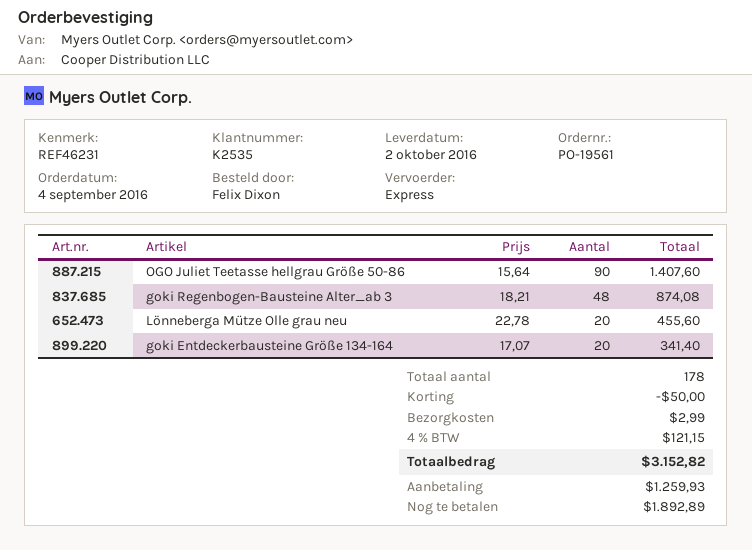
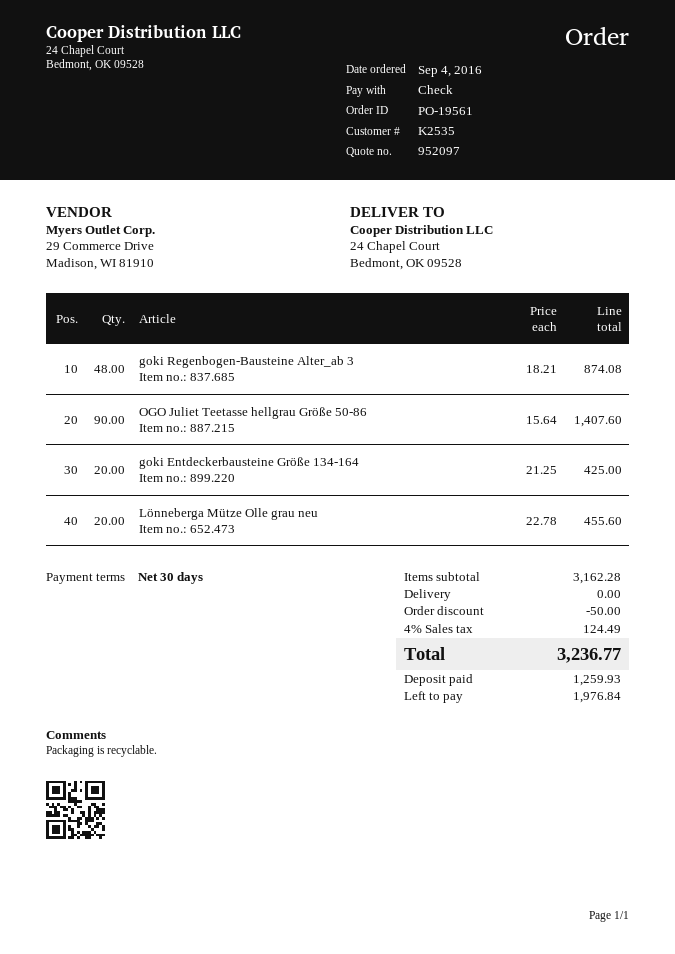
goki Entdeckerbausteine Größe 134-164: 20 x 17.07 = 341.40 -> 20 x 21.25 = 425.00
shipping: 2.99 -> 0.00
tax: 4% = 121.15 -> 4% = 124.49
total: 3152.82 -> 3236.77
balance: 1892.89 -> 1976.84

